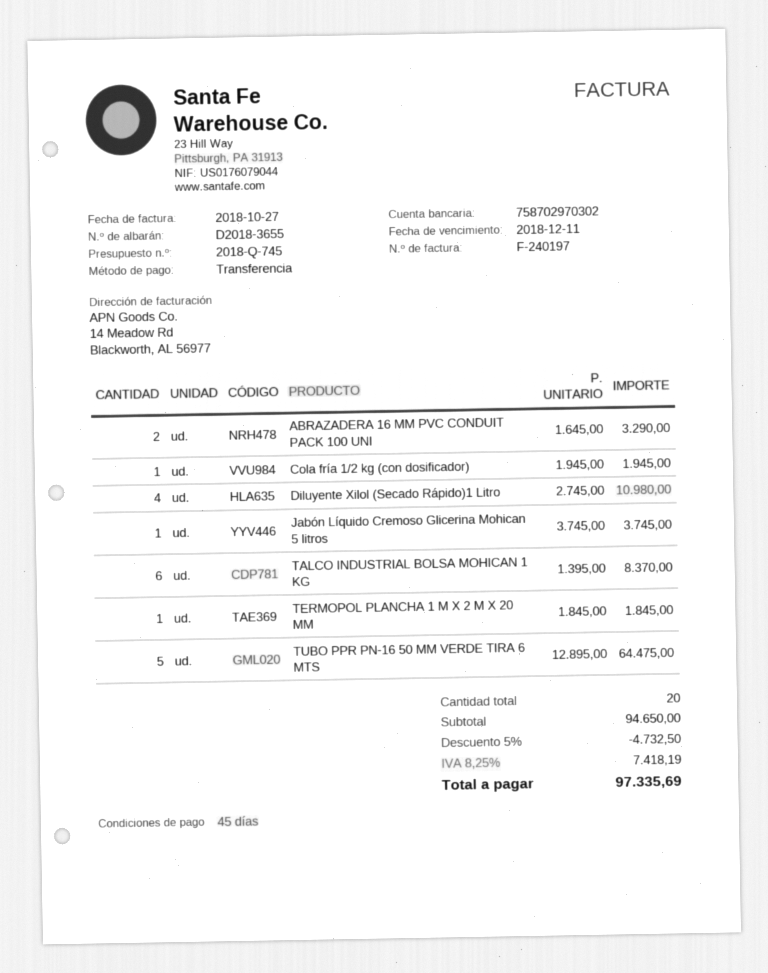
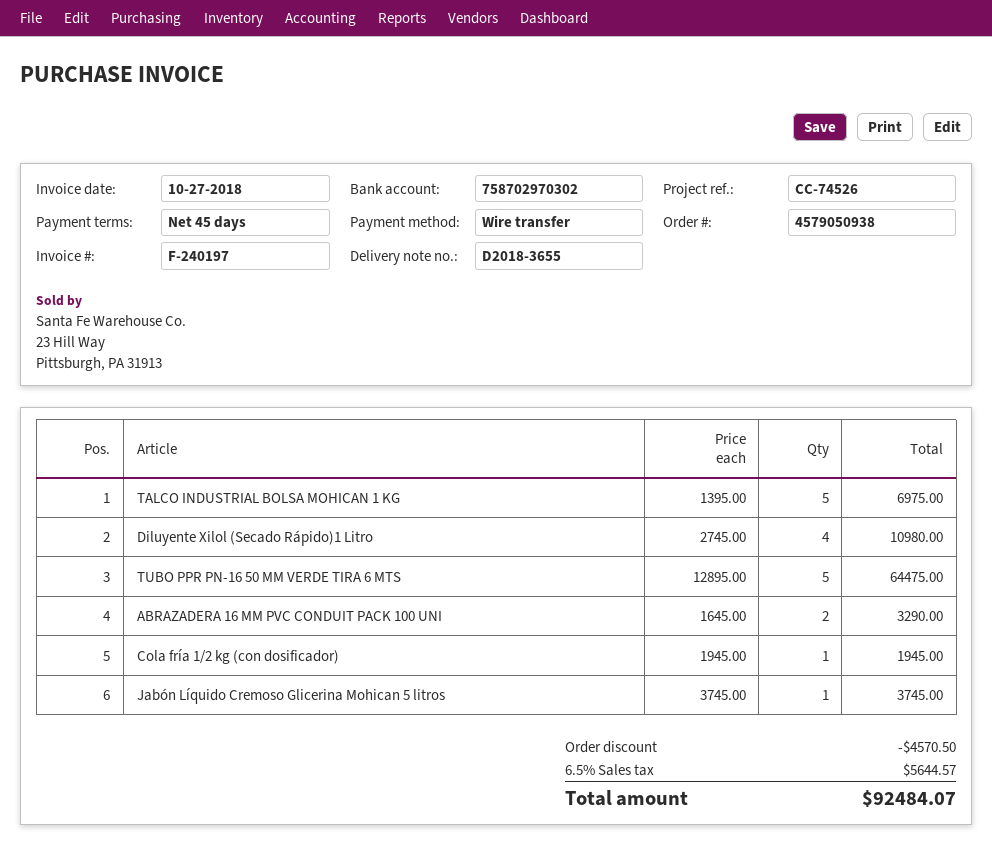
TALCO INDUSTRIAL BOLSA MOHICAN 1 KG: 6 x 1395.00 = 8370.00 -> 5 x 1395.00 = 6975.00
TERMOPOL PLANCHA 1 M X 2 M X 20 MM: 1 x 1845.00 = 1845.00 -> none
discount: 4732.50 -> 4570.50
tax: 8.25% = 7418.19 -> 6.5% = 5644.57
total: 97335.69 -> 92484.07

